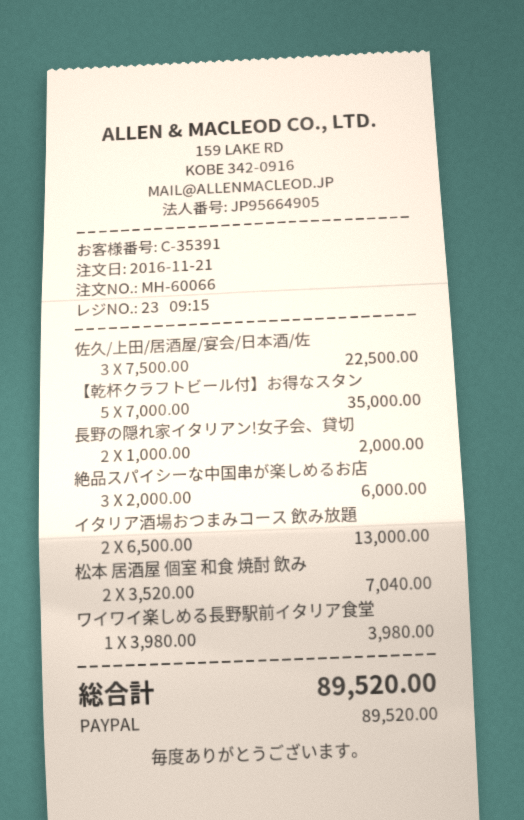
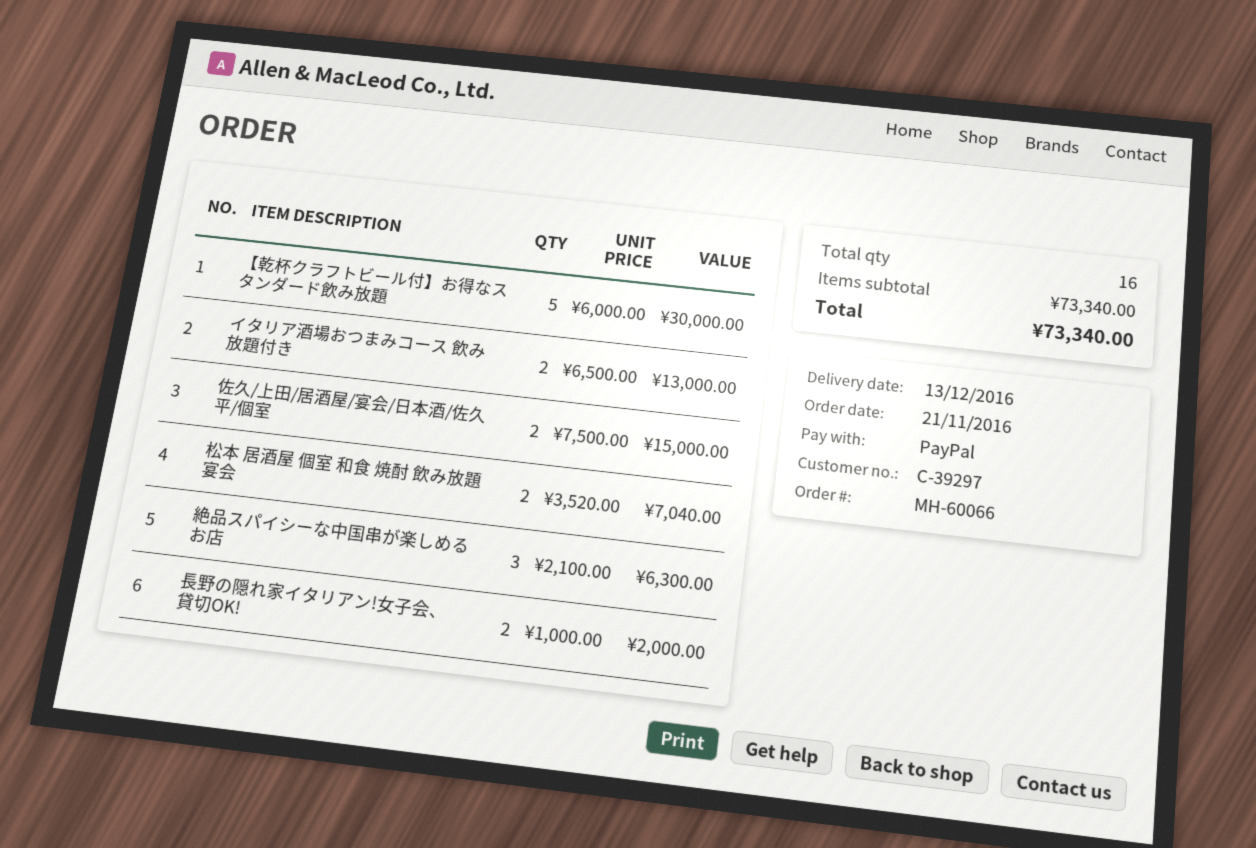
customer number: C-35391 -> C-39297
佐久/上田/居酒屋/宴会/日本酒/佐: 3 x 7500.00 = 22500.00 -> 2 x 7500.00 = 15000.00
【乾杯クラフトビール付】お得なスタン: 5 x 7000.00 = 35000.00 -> 5 x 6000.00 = 30000.00
絶品スパイシーな中国串が楽しめるお店: 3 x 2000.00 = 6000.00 -> 3 x 2100.00 = 6300.00
ワイワイ楽しめる長野駅前イタリア食堂: 1 x 3980.00 = 3980.00 -> none
total: 89520.00 -> 73340.00

